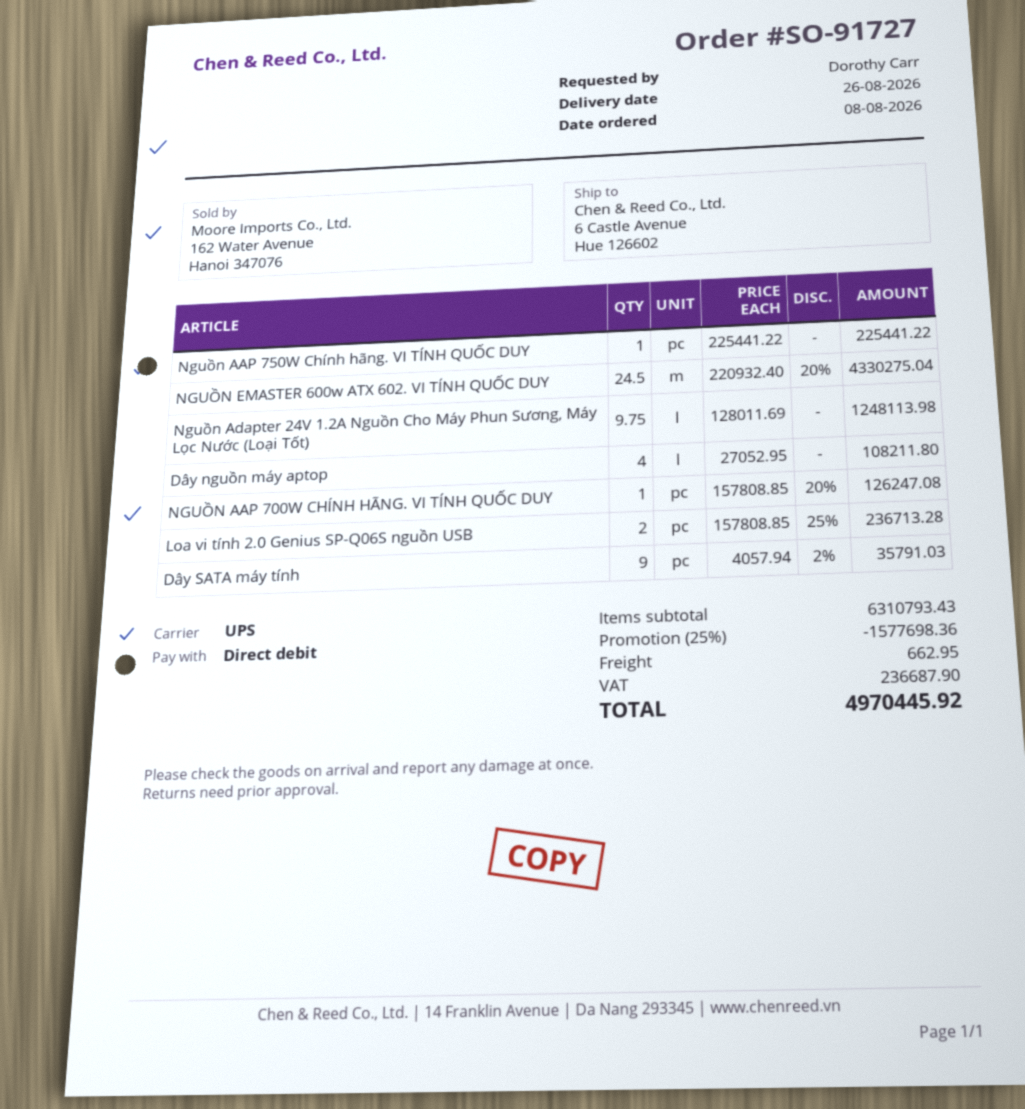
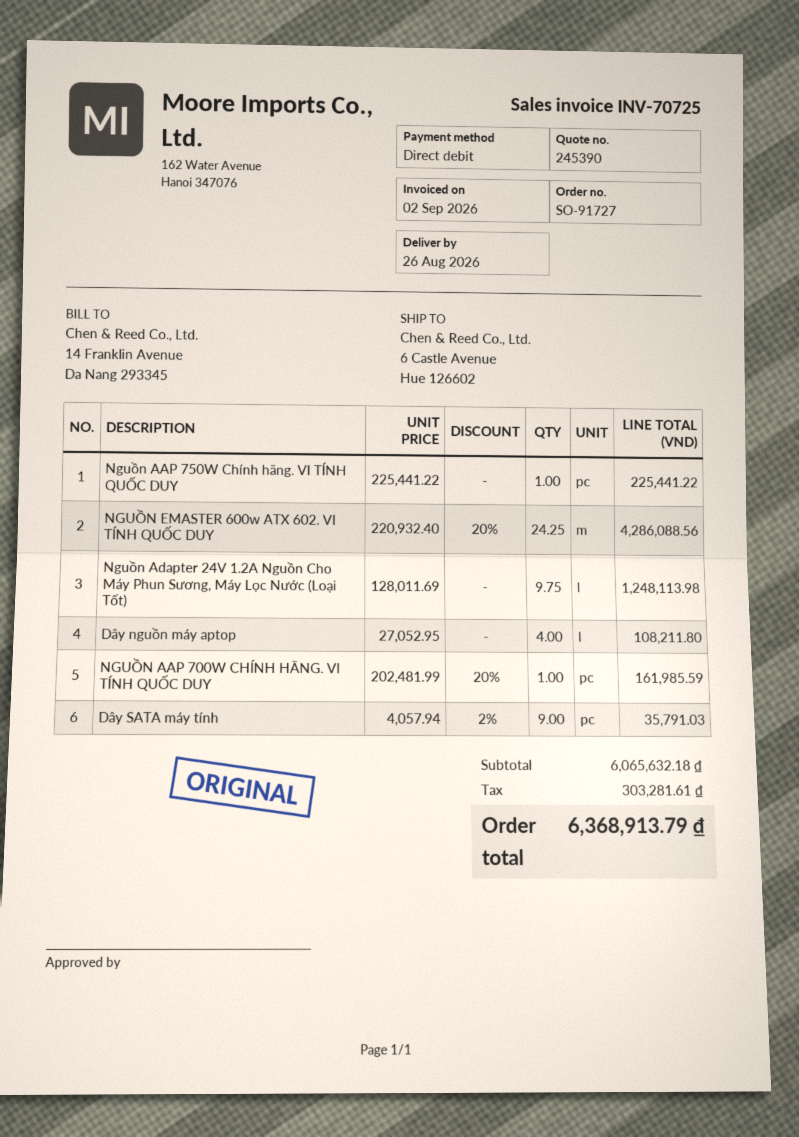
NGUỒN EMASTER 600w ATX 602. VI TÍNH QUỐC DUY: 24.5 x 220932.40 - 20% = 4330275.04 -> 24.25 x 220932.40 - 20% = 4286088.56
NGUỒN AAP 700W CHÍNH HÃNG. VI TÍNH QUỐC DUY: 1 x 157808.85 - 20% = 126247.08 -> 1 x 202481.99 - 20% = 161985.59
Loa vi tính 2.0 Genius SP-Q06S nguồn USB: 2 x 157808.85 - 25% = 236713.28 -> none
subtotal: 6310793.43 -> 6065632.18
discount: 25% = 1577698.36 -> none
shipping: 662.95 -> none
tax: 236687.90 -> 303281.61
total: 4970445.92 -> 6368913.79

